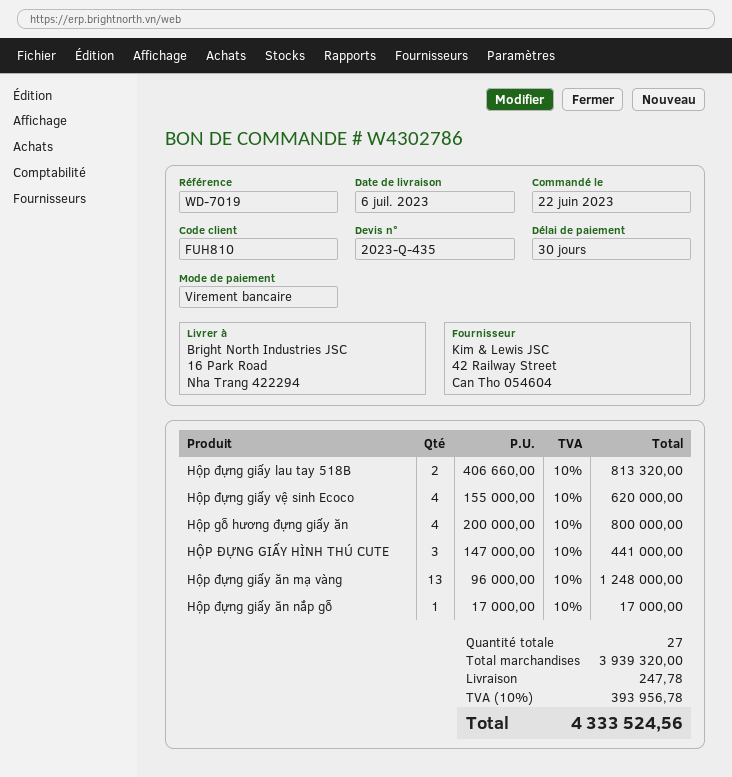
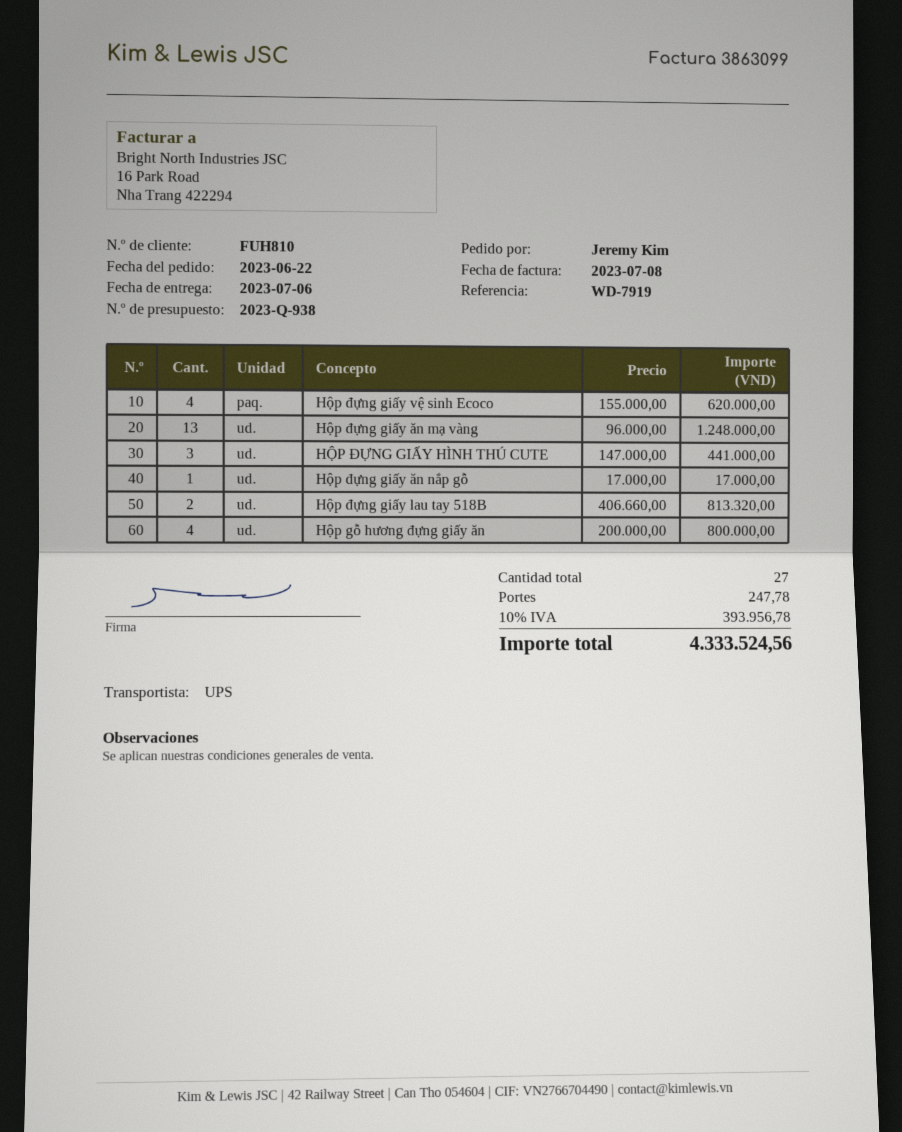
quote number: 2023-Q-435 -> 2023-Q-938
reference: WD-7019 -> WD-7919

